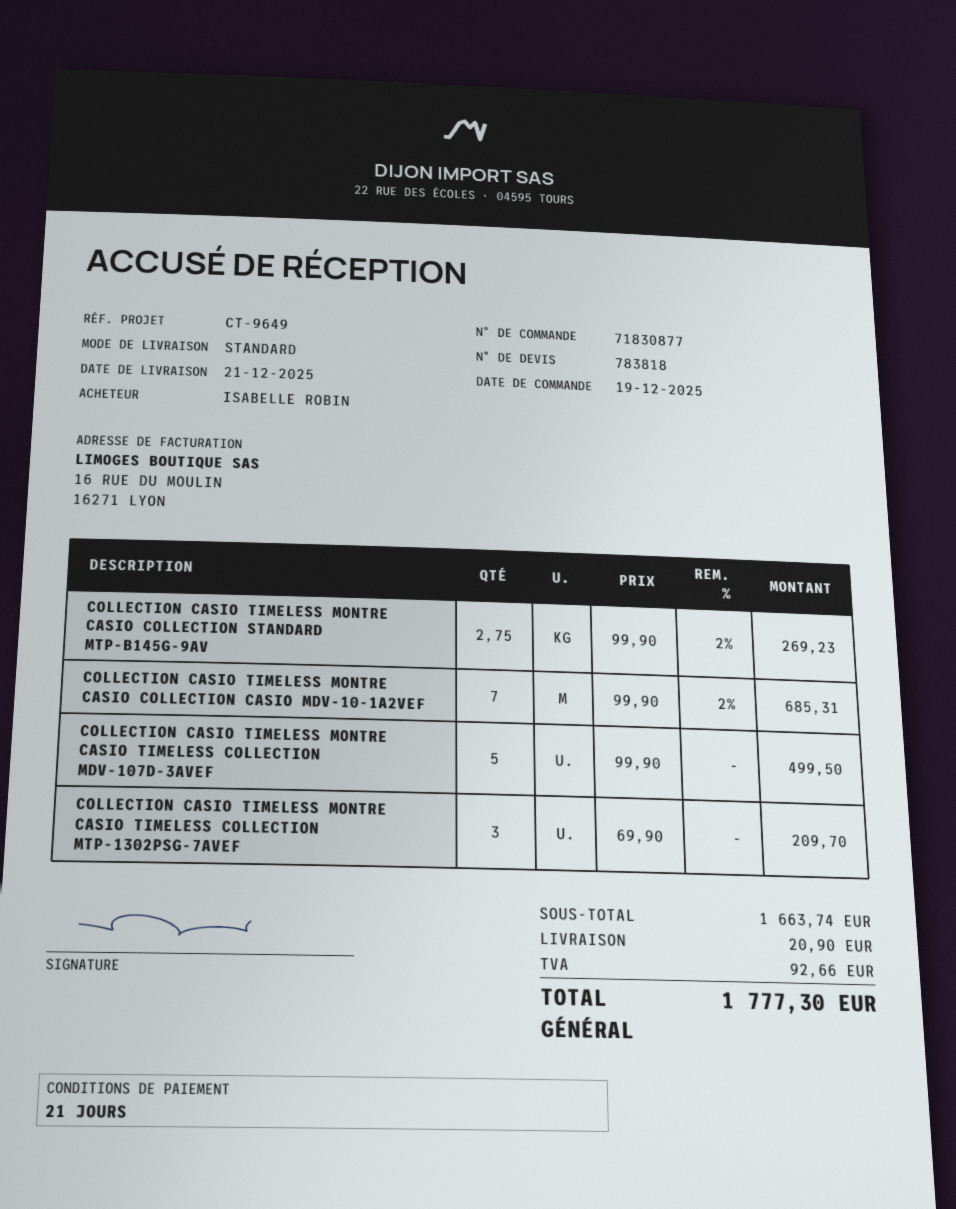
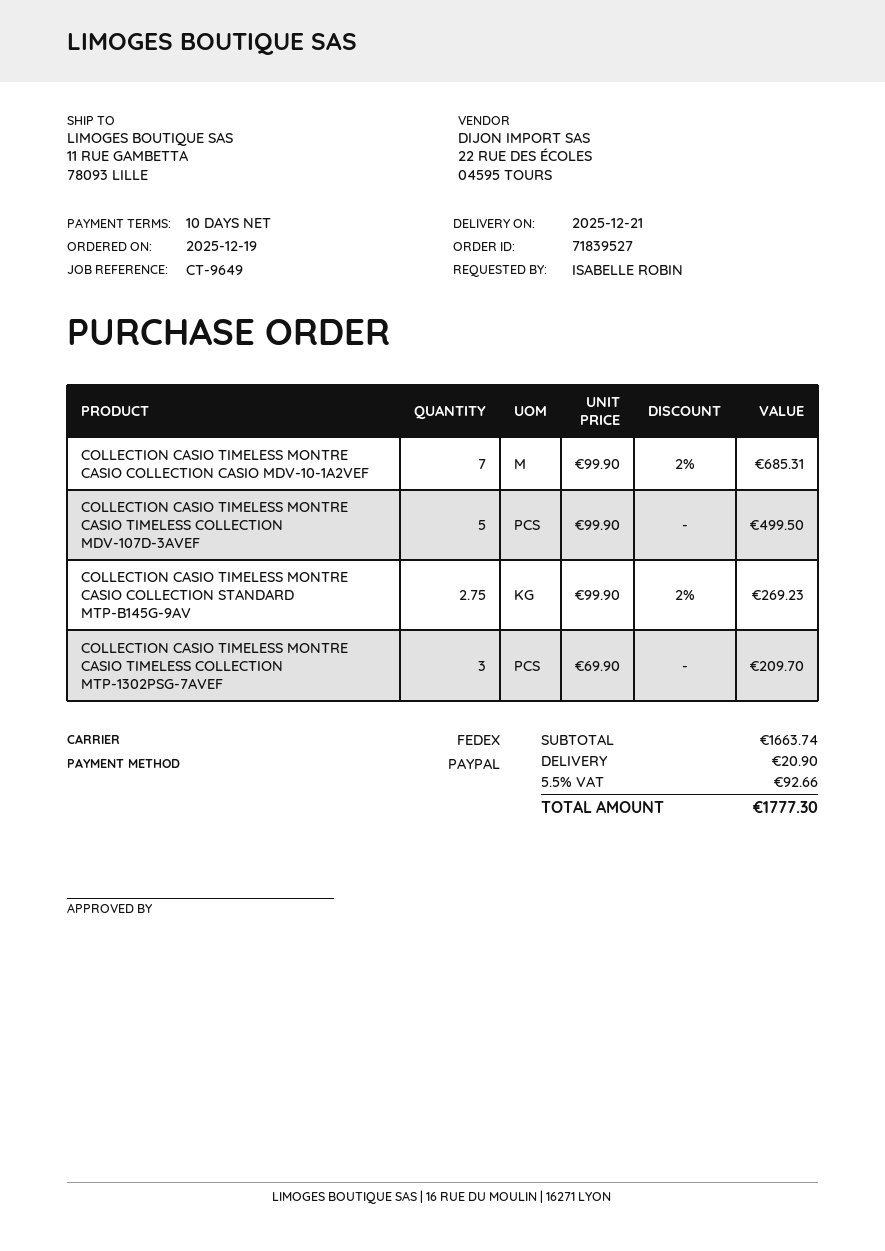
order number: 71830877 -> 71839527
payment terms: 21 days -> 10 days
shipping method: standard -> FedEx

